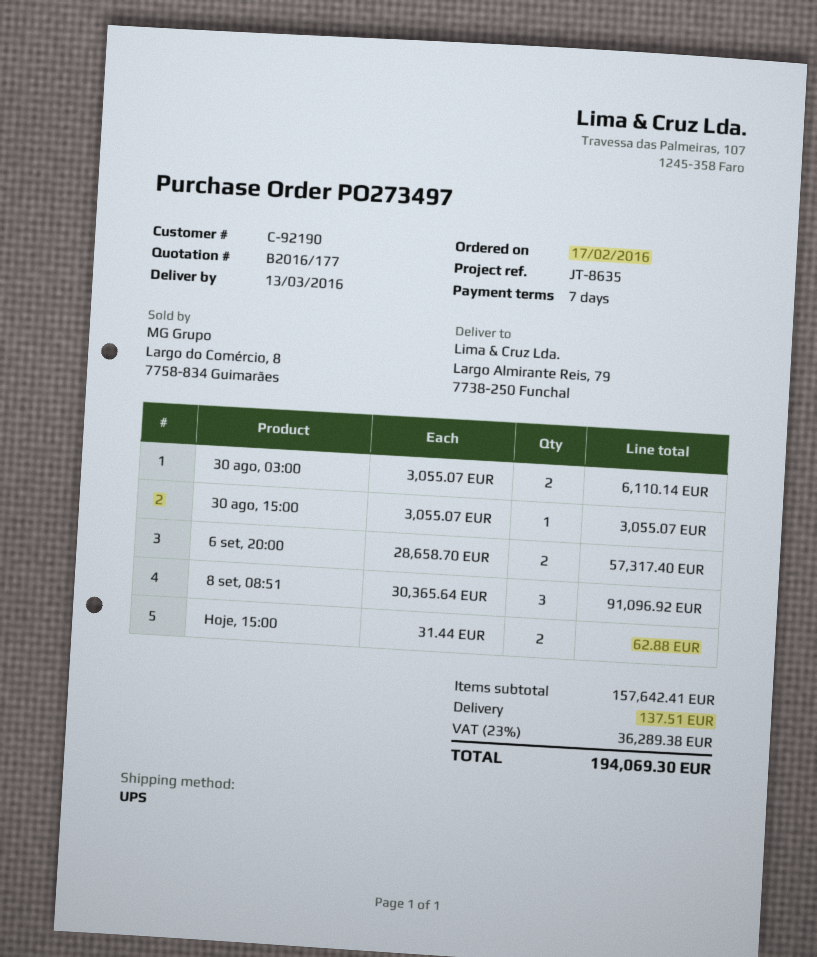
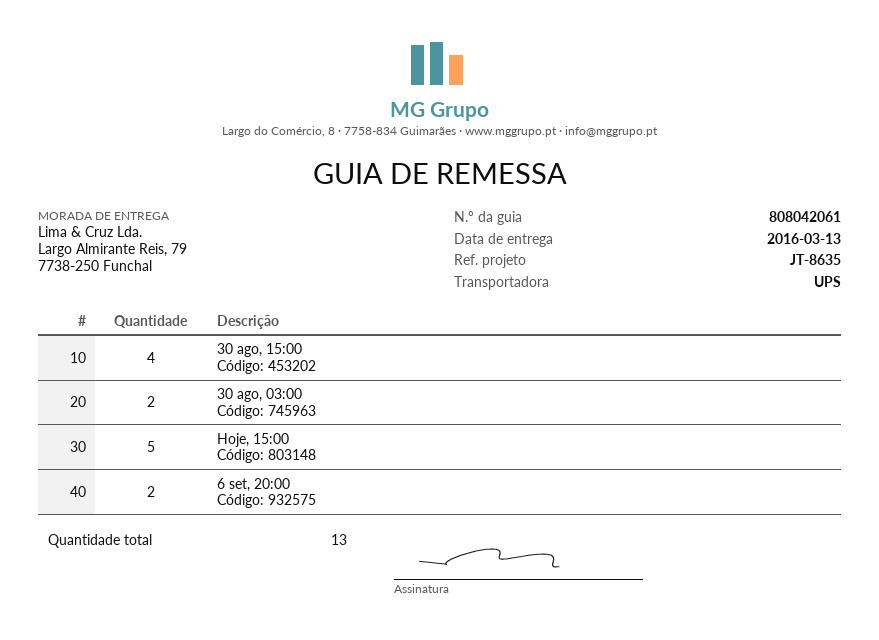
30 ago, 15:00: 1 -> 4
8 set, 08:51: 3 -> none
Hoje, 15:00: 2 -> 5

